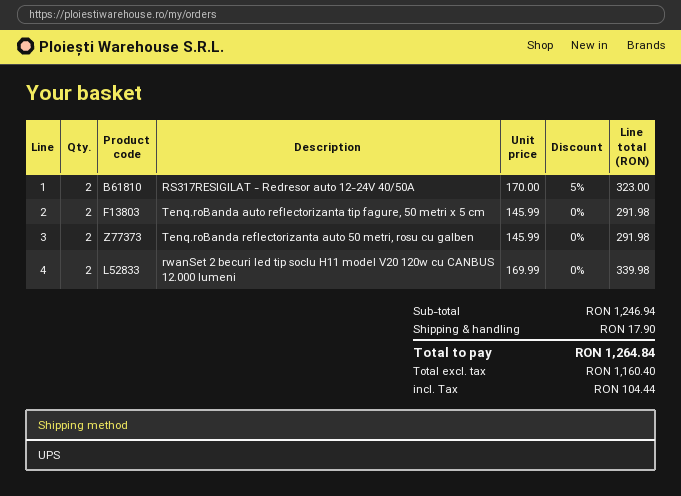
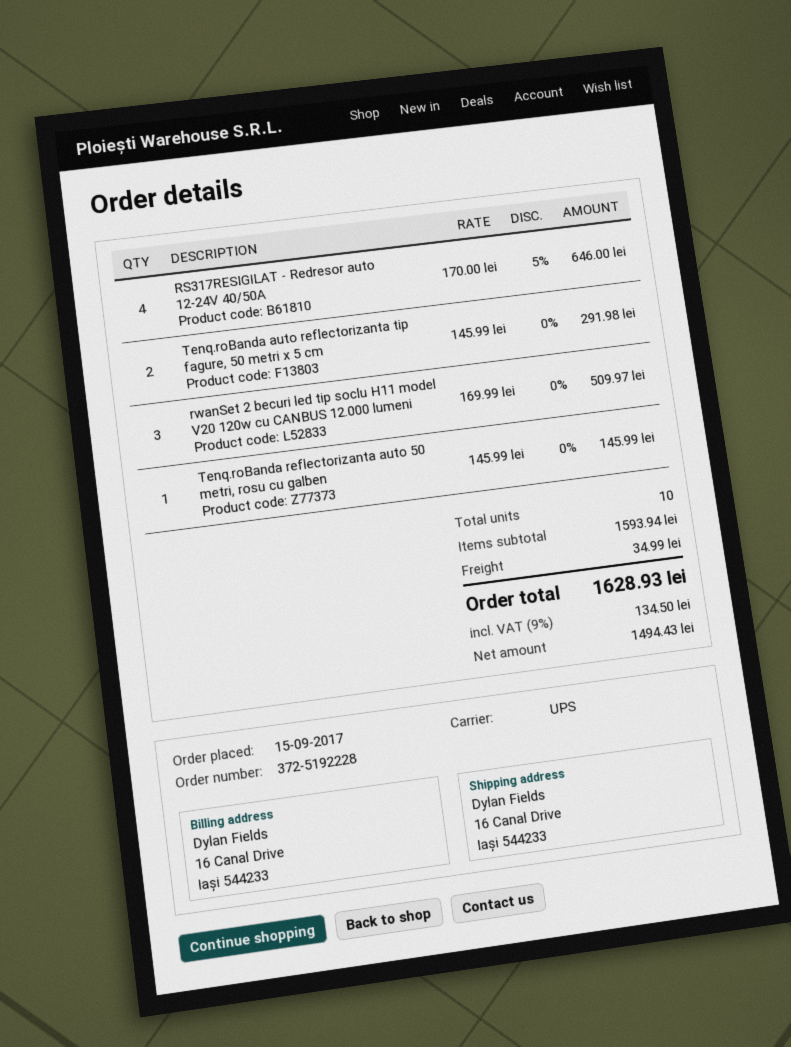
RS317RESIGILAT - Redresor auto 12-24V 40/50A: 2 x 170.00 - 5% = 323.00 -> 4 x 170.00 - 5% = 646.00
Tenq.roBanda reflectorizanta auto 50 metri, rosu cu galben: 2 x 145.99 = 291.98 -> 1 x 145.99 = 145.99
rwanSet 2 becuri led tip soclu H11 model V20 120w cu CANBUS 12.000 lumeni: 2 x 169.99 = 339.98 -> 3 x 169.99 = 509.97
subtotal: 1246.94 -> 1593.94
shipping: 17.90 -> 34.99
net: 1160.40 -> 1494.43
tax: 104.44 -> 134.50
total: 1264.84 -> 1628.93

